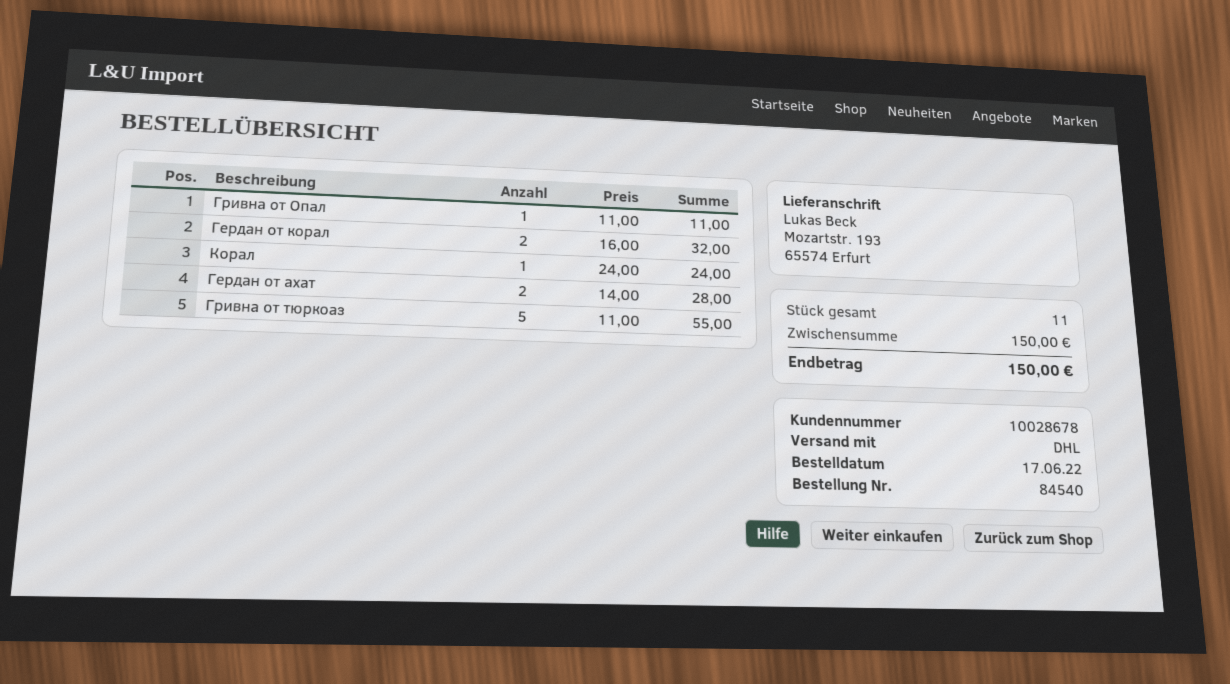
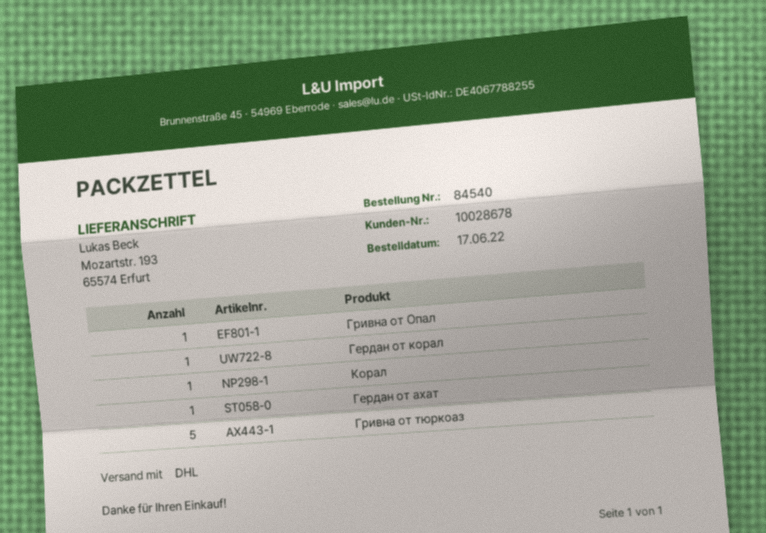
Гердан от корал: 2 -> 1
Гердан от ахат: 2 -> 1

